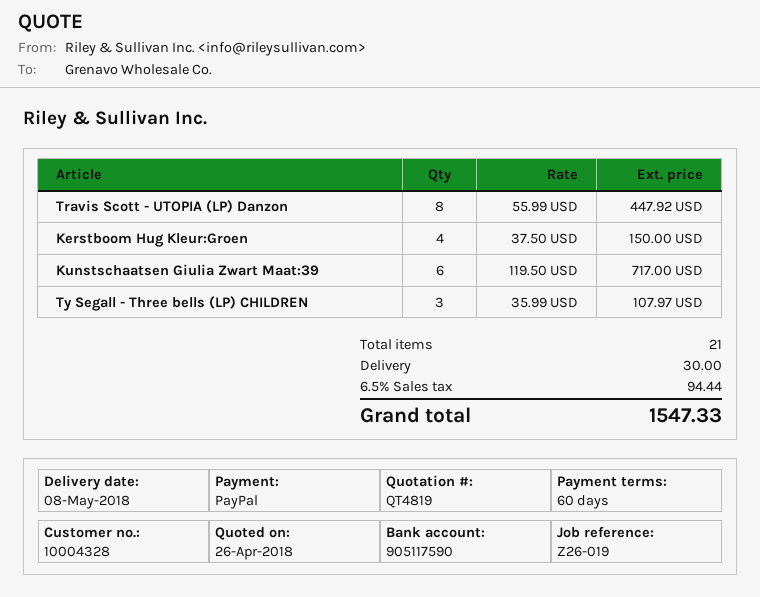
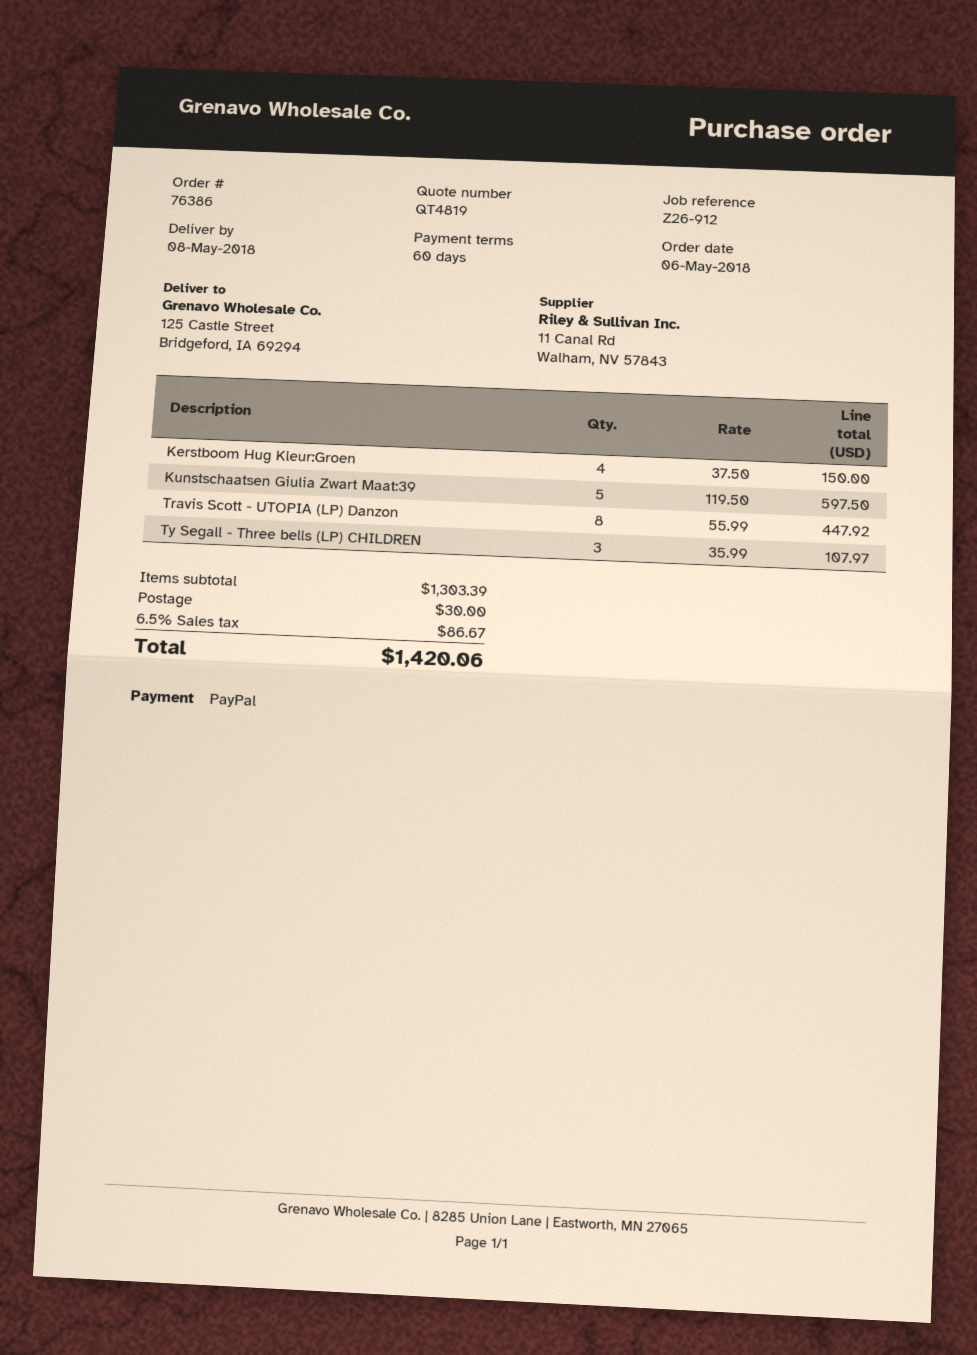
reference: Z26-019 -> Z26-912
Kunstschaatsen Giulia Zwart Maat:39: 6 x 119.50 = 717.00 -> 5 x 119.50 = 597.50
tax: 6.5% = 94.44 -> 6.5% = 86.67
total: 1547.33 -> 1420.06

